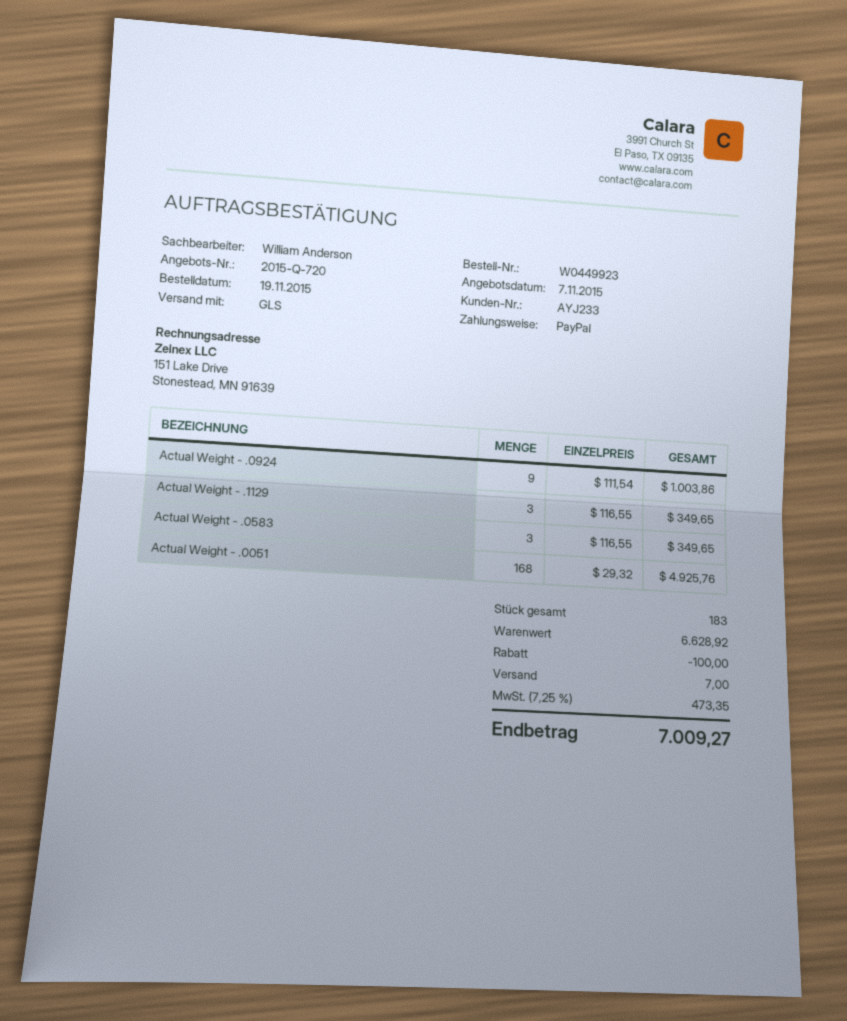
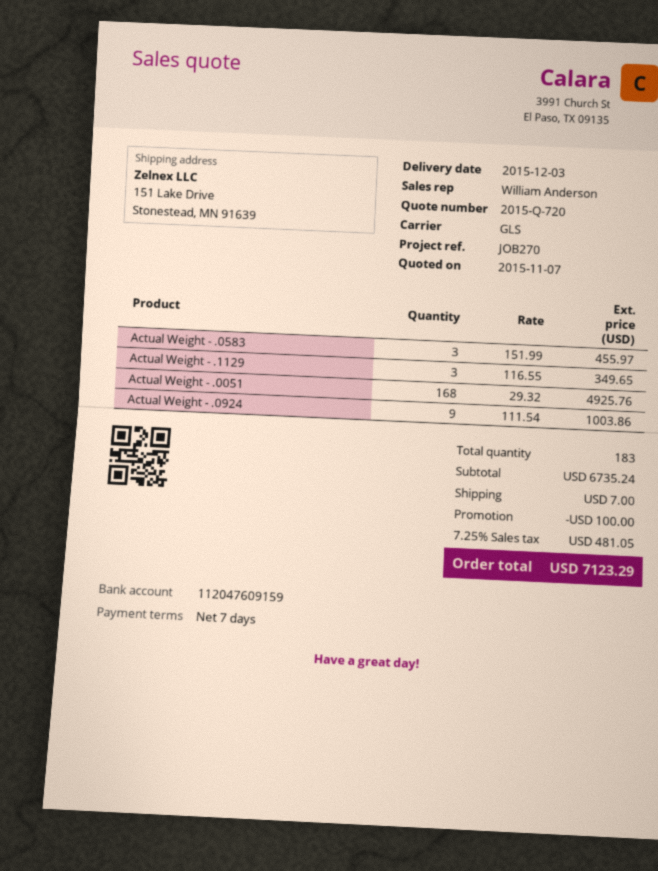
Actual Weight - .0583: 3 x 116.55 = 349.65 -> 3 x 151.99 = 455.97
subtotal: 6628.92 -> 6735.24
tax: 7.25% = 473.35 -> 7.25% = 481.05
total: 7009.27 -> 7123.29

